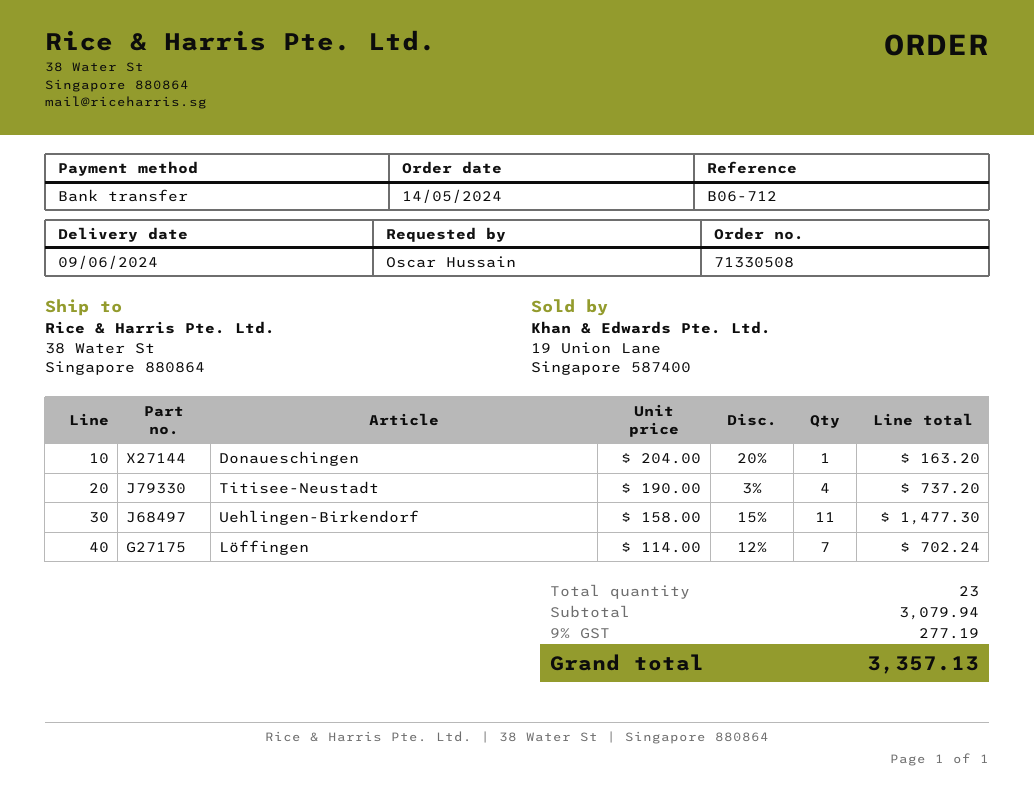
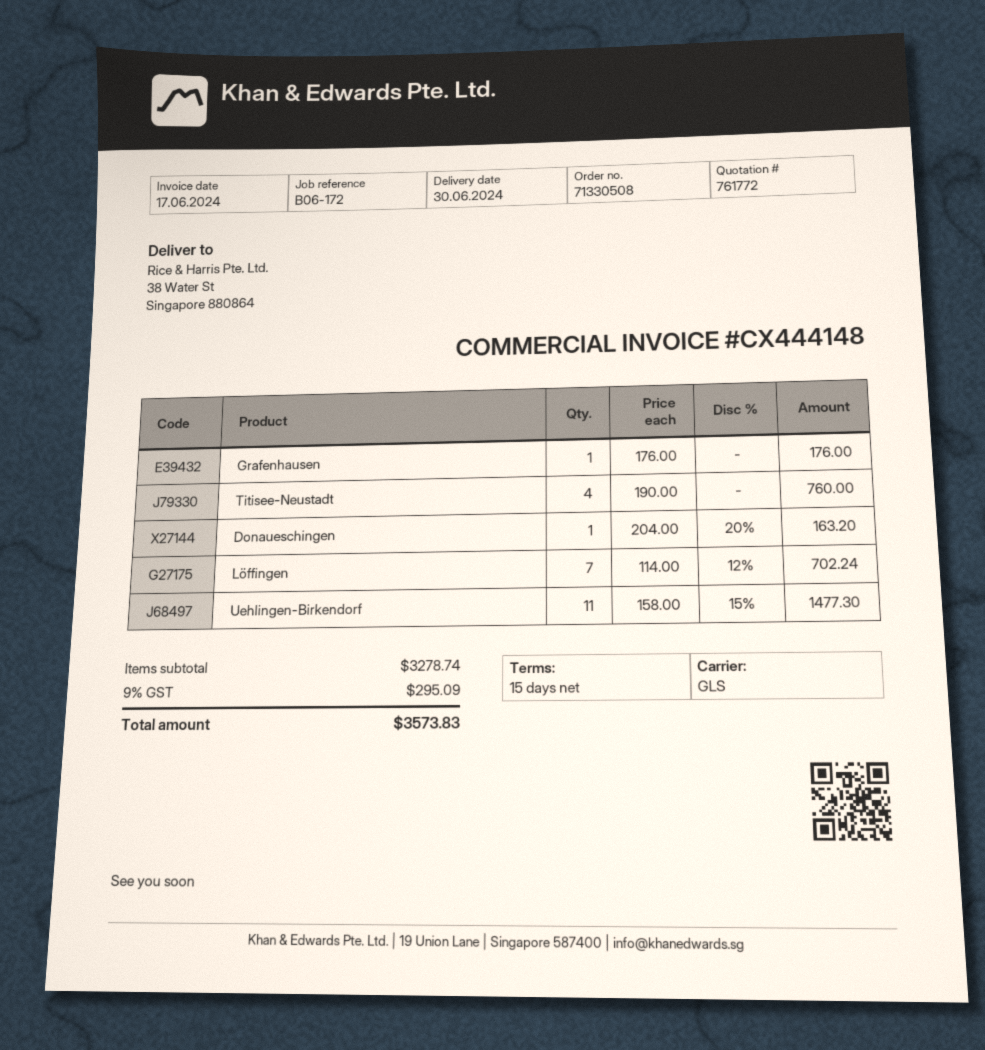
delivery date: 2024-06-09 -> 2024-06-30
reference: B06-712 -> B06-172
Titisee-Neustadt: 4 x 190.00 - 3% = 737.20 -> 4 x 190.00 = 760.00
Grafenhausen: none -> 1 x 176.00 = 176.00
subtotal: 3079.94 -> 3278.74
tax: 9% = 277.19 -> 9% = 295.09
total: 3357.13 -> 3573.83

